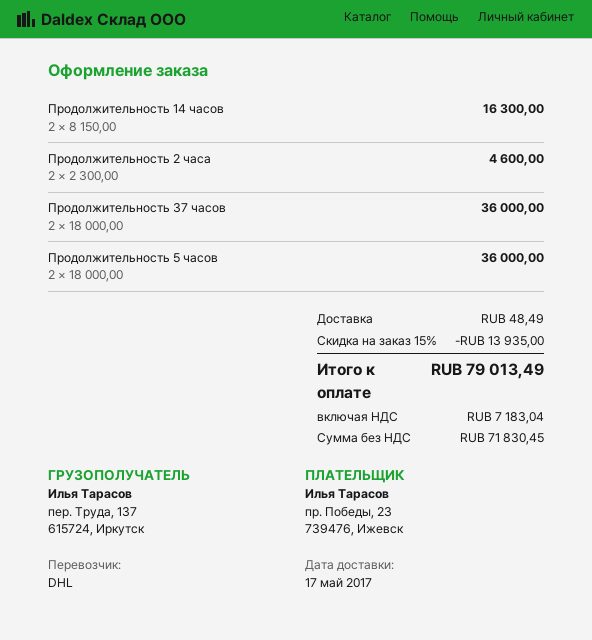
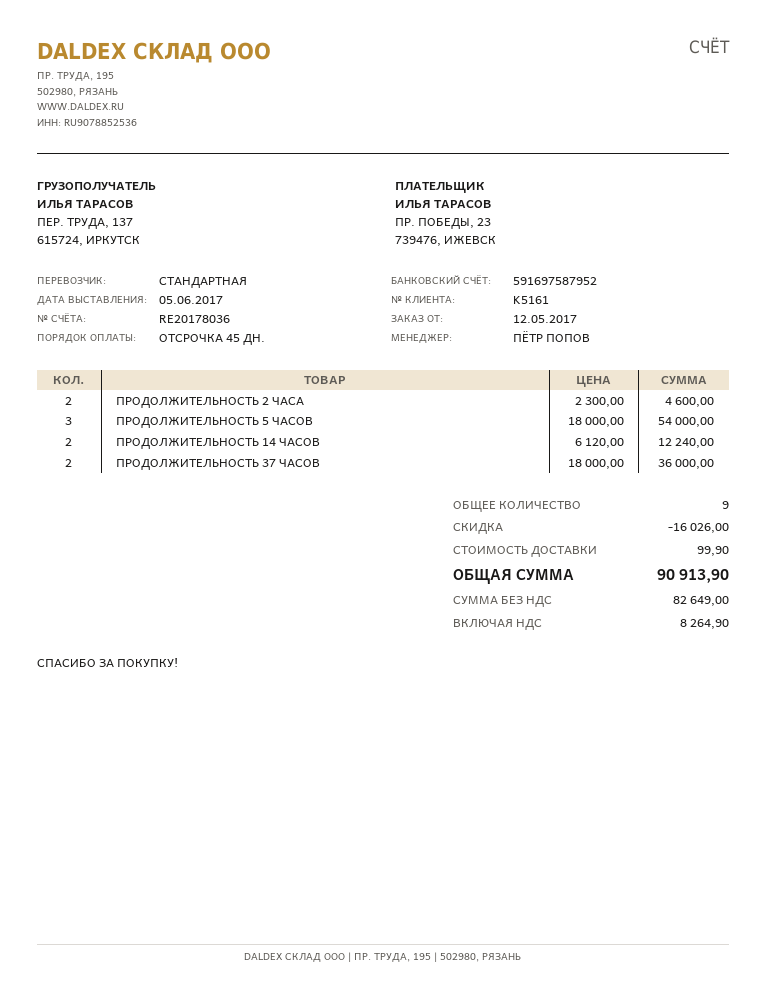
shipping method: DHL -> standard
Продолжительность 14 часов: 2 x 8150.00 = 16300.00 -> 2 x 6120.00 = 12240.00
Продолжительность 5 часов: 2 x 18000.00 = 36000.00 -> 3 x 18000.00 = 54000.00
discount: 13935.00 -> 16026.00
shipping: 48.49 -> 99.90
net: 71830.45 -> 82649.00
tax: 7183.04 -> 8264.90
total: 79013.49 -> 90913.90

